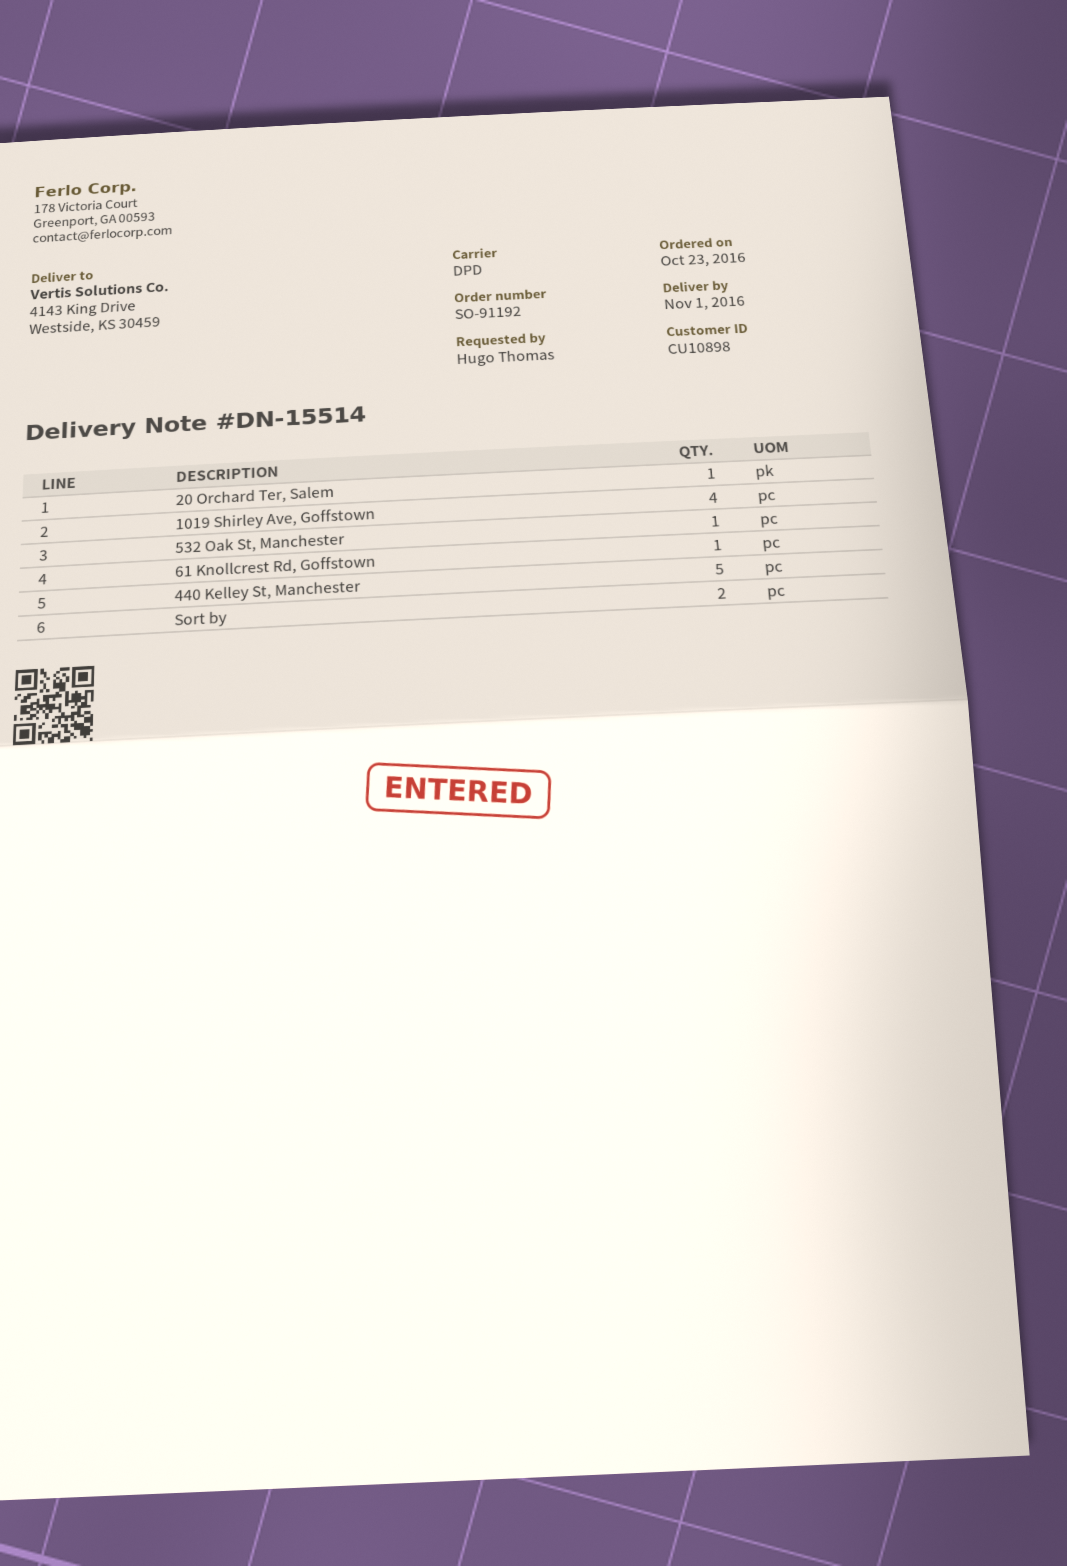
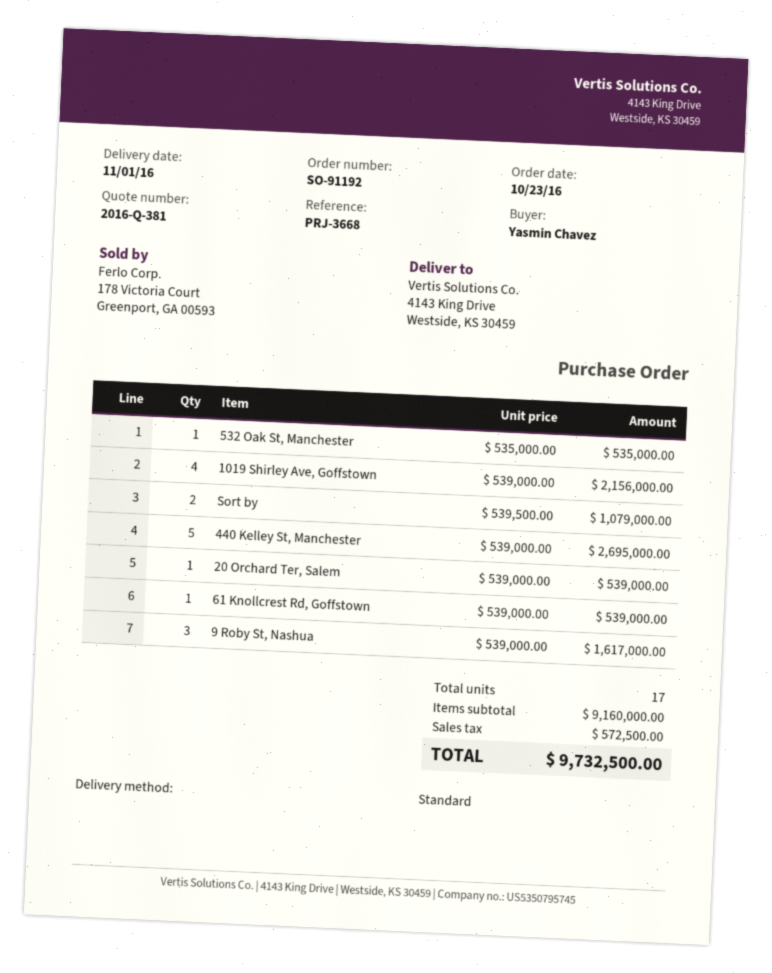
ordered by: Hugo Thomas -> Yasmin Chavez
shipping method: DPD -> standard
9 Roby St, Nashua: none -> 3

